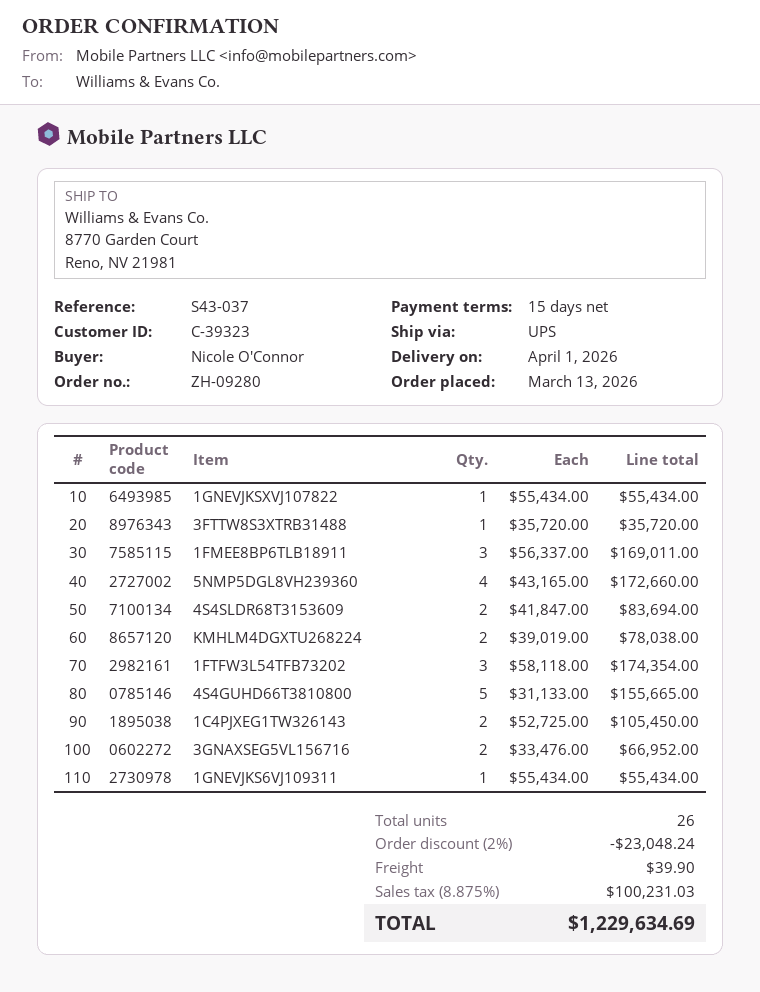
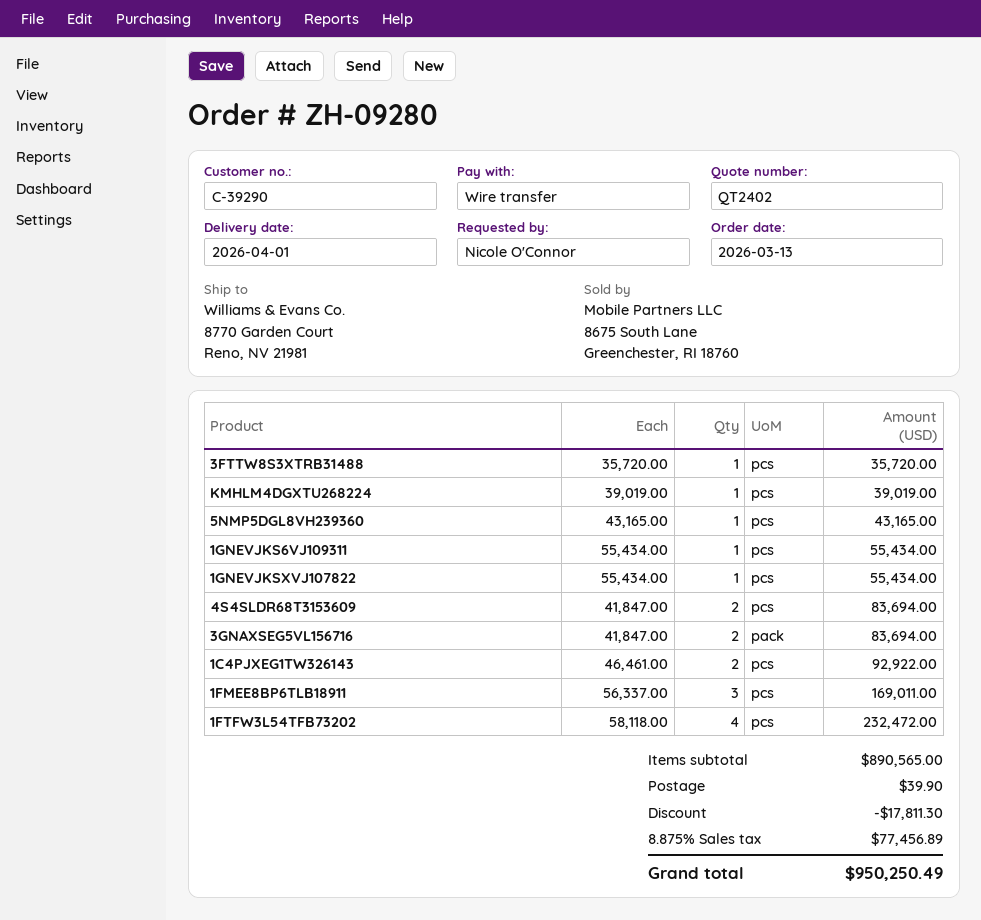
customer number: C-39323 -> C-39290
5NMP5DGL8VH239360: 4 x 43165.00 = 172660.00 -> 1 x 43165.00 = 43165.00
KMHLM4DGXTU268224: 2 x 39019.00 = 78038.00 -> 1 x 39019.00 = 39019.00
1FTFW3L54TFB73202: 3 x 58118.00 = 174354.00 -> 4 x 58118.00 = 232472.00
4S4GUHD66T3810800: 5 x 31133.00 = 155665.00 -> none
1C4PJXEG1TW326143: 2 x 52725.00 = 105450.00 -> 2 x 46461.00 = 92922.00
3GNAXSEG5VL156716: 2 x 33476.00 = 66952.00 -> 2 x 41847.00 = 83694.00
discount: 23048.24 -> 17811.30
tax: 8.875% = 100231.03 -> 8.875% = 77456.89
total: 1229634.69 -> 950250.49

